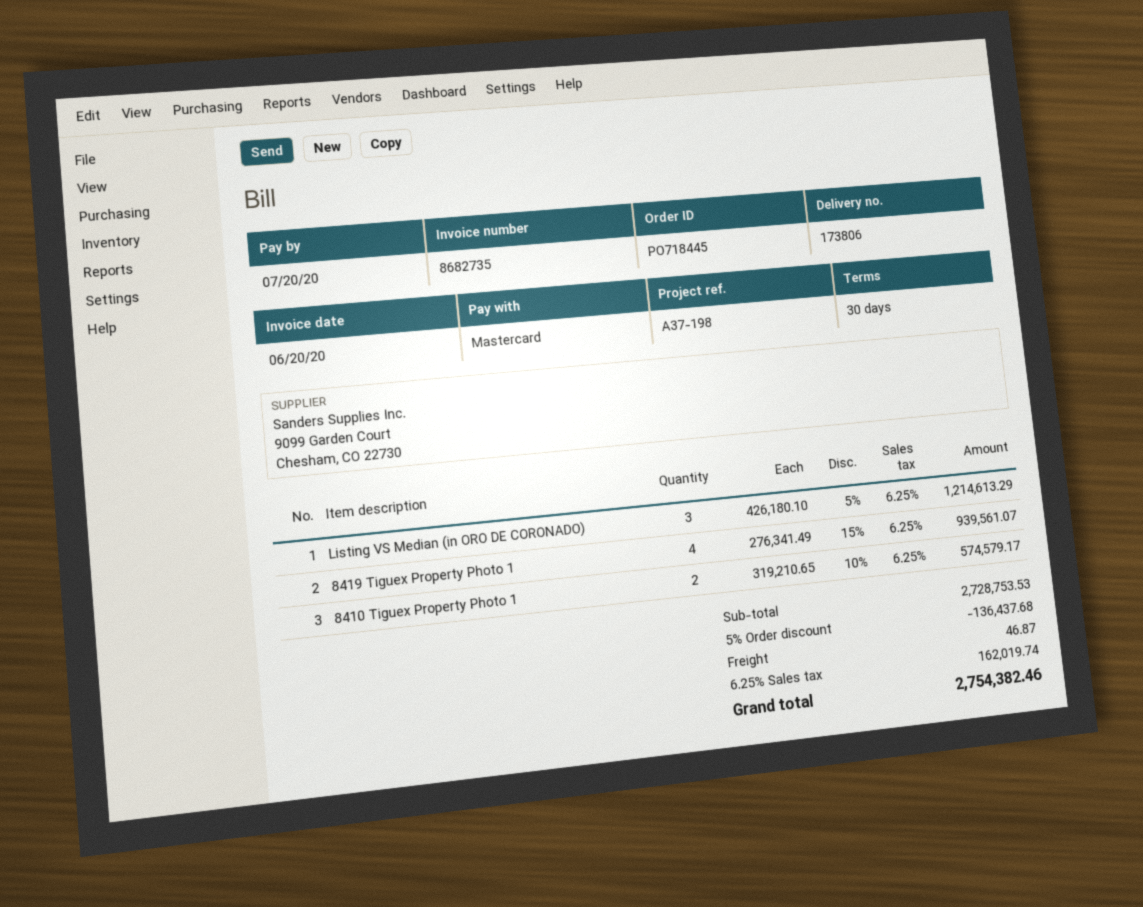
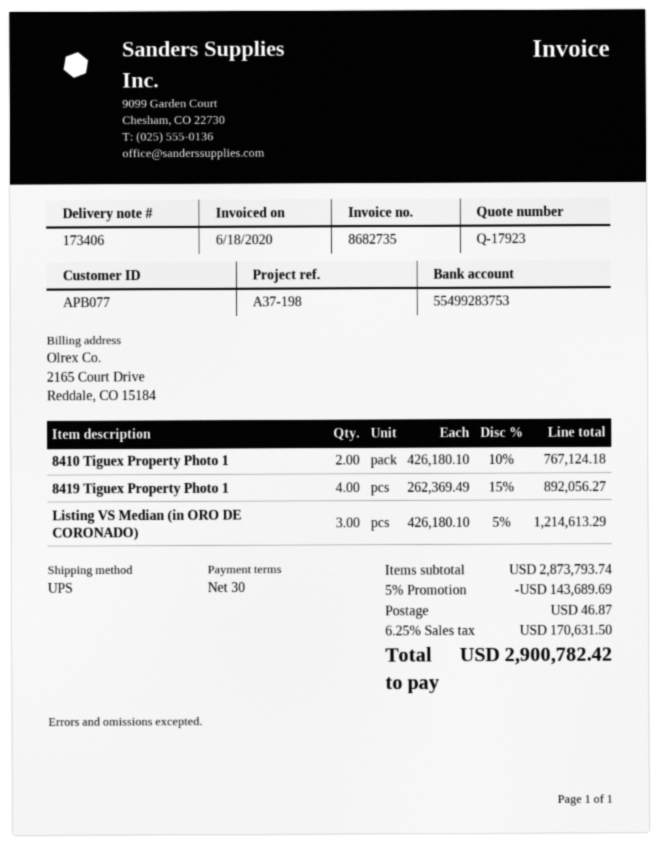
delivery note number: 173806 -> 173406
invoice date: 2020-06-20 -> 2020-06-18
8419 Tiguex Property Photo 1: 4 x 276341.49 - 15% = 939561.07 -> 4 x 262369.49 - 15% = 892056.27
8410 Tiguex Property Photo 1: 2 x 319210.65 - 10% = 574579.17 -> 2 x 426180.10 - 10% = 767124.18
subtotal: 2728753.53 -> 2873793.74
discount: 5% = 136437.68 -> 5% = 143689.69
tax: 6.25% = 162019.74 -> 6.25% = 170631.50
total: 2754382.46 -> 2900782.42

